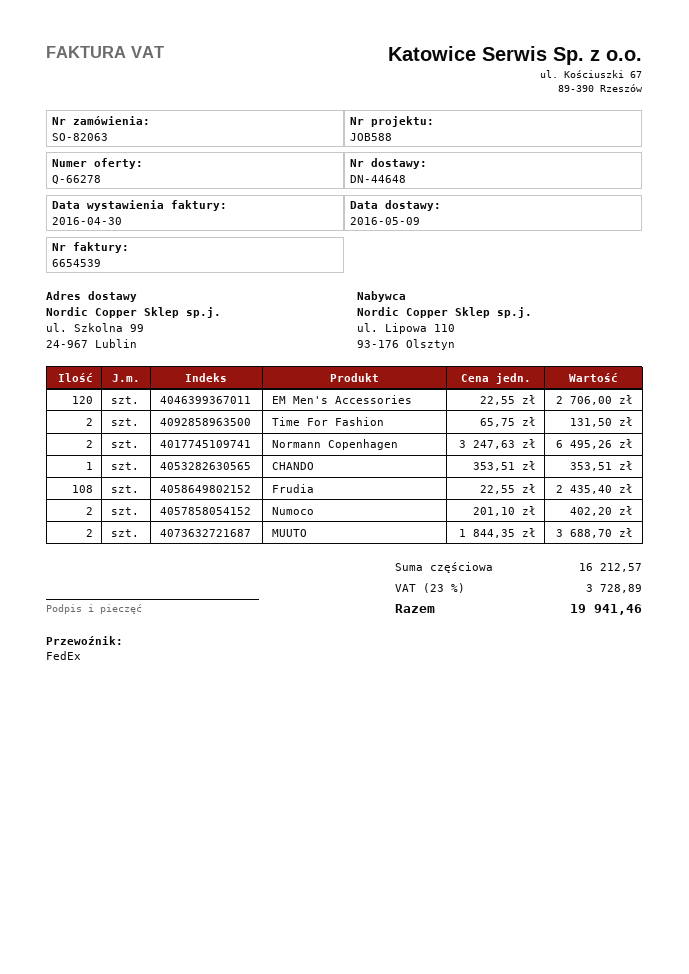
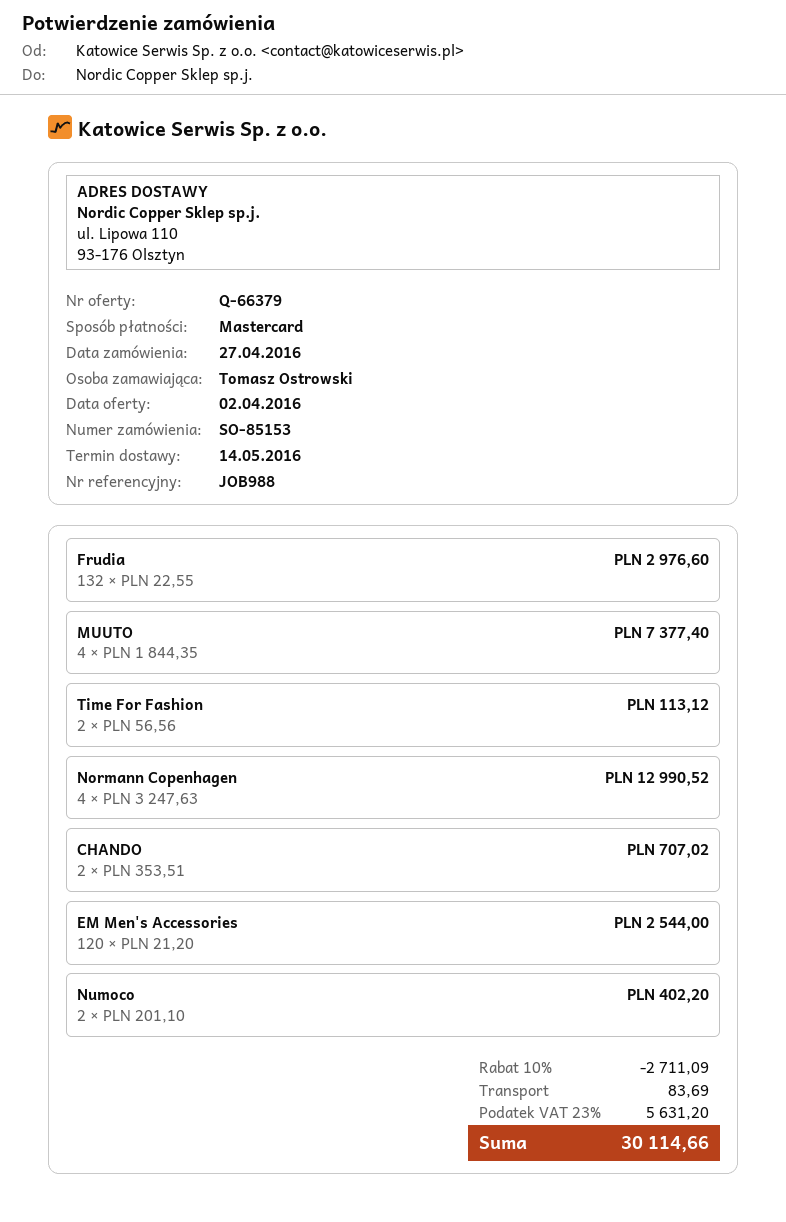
quote number: Q-66278 -> Q-66379
order number: SO-82063 -> SO-85153
delivery date: 2016-05-09 -> 2016-05-14
reference: JOB588 -> JOB988
ship to: ul. Szkolna 99, 24-967 Lublin -> ul. Lipowa 110, 93-176 Olsztyn
EM Men's Accessories: 120 x 22.55 = 2706.00 -> 120 x 21.20 = 2544.00
Time For Fashion: 2 x 65.75 = 131.50 -> 2 x 56.56 = 113.12
Normann Copenhagen: 2 x 3247.63 = 6495.26 -> 4 x 3247.63 = 12990.52
CHANDO: 1 x 353.51 = 353.51 -> 2 x 353.51 = 707.02
Frudia: 108 x 22.55 = 2435.40 -> 132 x 22.55 = 2976.60
MUUTO: 2 x 1844.35 = 3688.70 -> 4 x 1844.35 = 7377.40
discount: none -> 10% = 2711.09
shipping: none -> 83.69
tax: 23% = 3728.89 -> 23% = 5631.20
total: 19941.46 -> 30114.66

